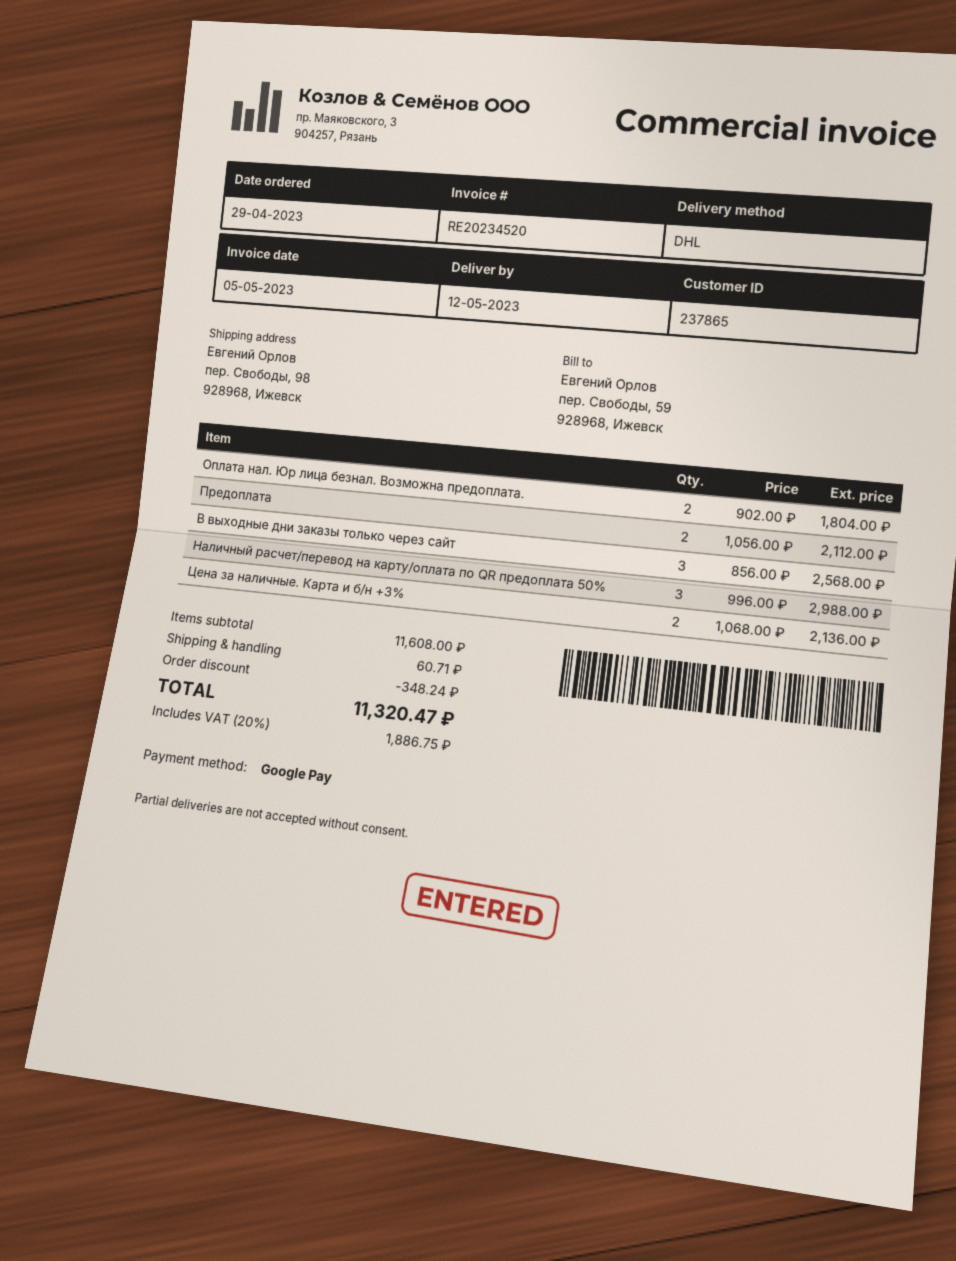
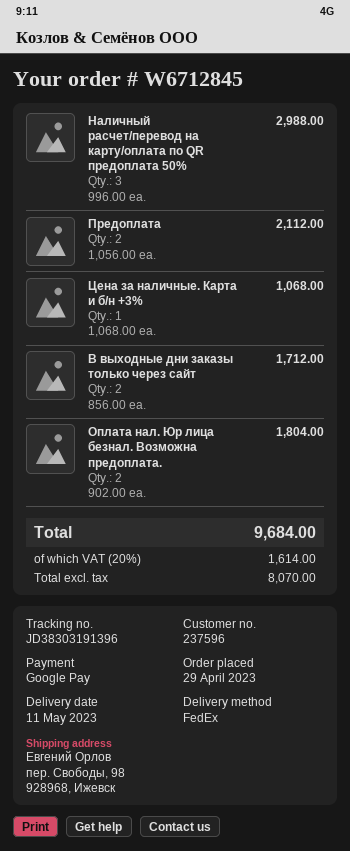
delivery date: 2023-05-12 -> 2023-05-11
customer number: 237865 -> 237596
shipping method: DHL -> FedEx
В выходные дни заказы только через сайт: 3 x 856.00 = 2568.00 -> 2 x 856.00 = 1712.00
Цена за наличные. Карта и б/н +3%: 2 x 1068.00 = 2136.00 -> 1 x 1068.00 = 1068.00
discount: 348.24 -> none
shipping: 60.71 -> none
tax: 20% = 1886.75 -> 20% = 1614.00
total: 11320.47 -> 9684.00

